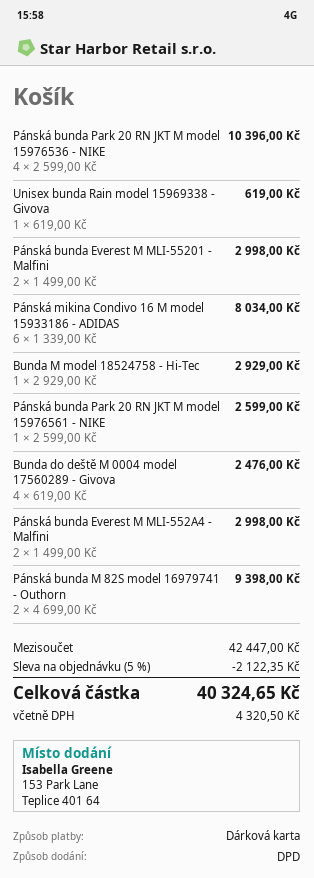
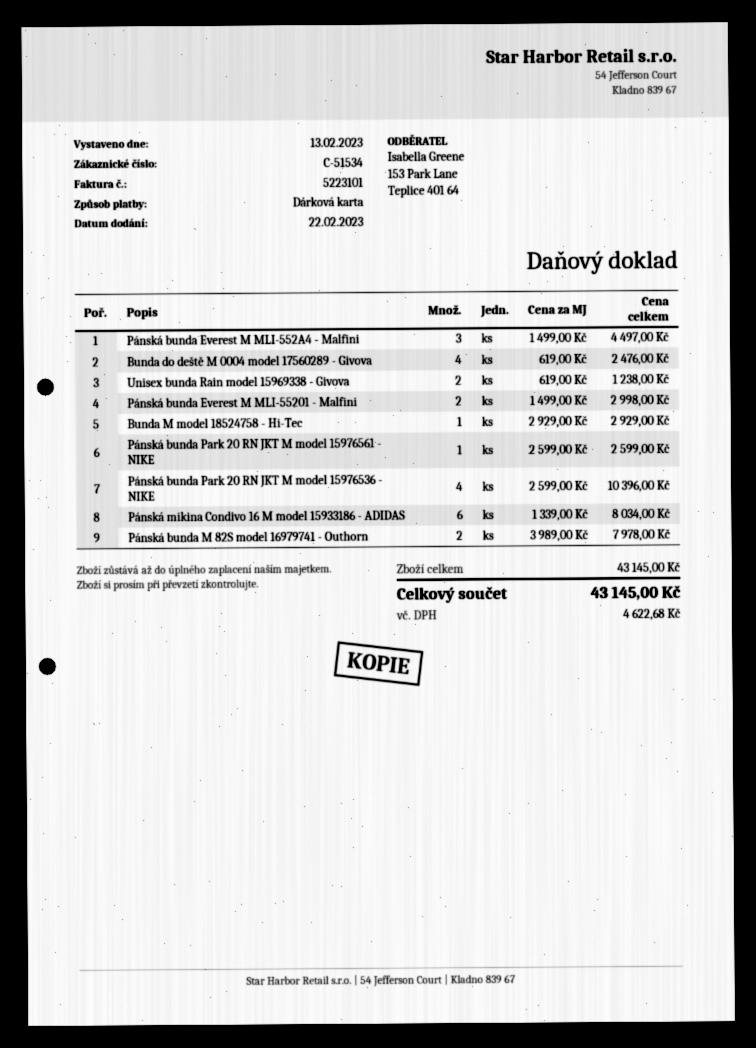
Unisex bunda Rain model 15969338 - Givova: 1 x 619.00 = 619.00 -> 2 x 619.00 = 1238.00
Pánská bunda Everest M MLI-552A4 - Malfini: 2 x 1499.00 = 2998.00 -> 3 x 1499.00 = 4497.00
Pánská bunda M 82S model 16979741 - Outhorn: 2 x 4699.00 = 9398.00 -> 2 x 3989.00 = 7978.00
subtotal: 42447.00 -> 43145.00
discount: 5% = 2122.35 -> none
tax: 4320.50 -> 4622.68
total: 40324.65 -> 43145.00

